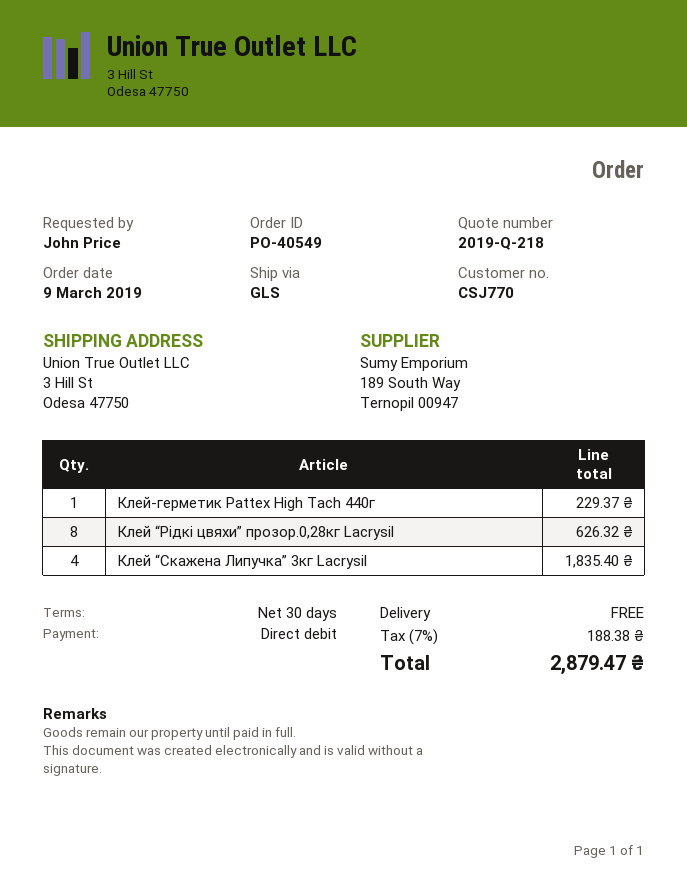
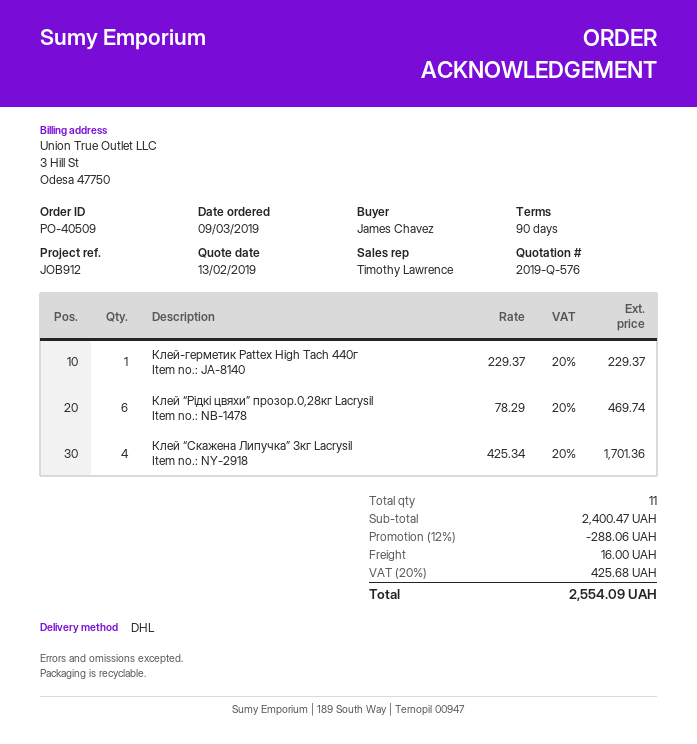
quote number: 2019-Q-218 -> 2019-Q-576
order number: PO-40549 -> PO-40509
payment terms: 30 days -> 90 days
ordered by: John Price -> James Chavez
shipping method: GLS -> DHL
Клей “Рідкі цвяхи” прозор.0,28кг Lacrysil: 8 for 626.32 -> 6 for 469.74
Клей “Скажена Липучка” 3кг Lacrysil: 4 for 1835.40 -> 4 for 1701.36
discount: none -> 12% = 288.06
shipping: 0.00 -> 16.00
tax: 7% = 188.38 -> 20% = 425.68
total: 2879.47 -> 2554.09

